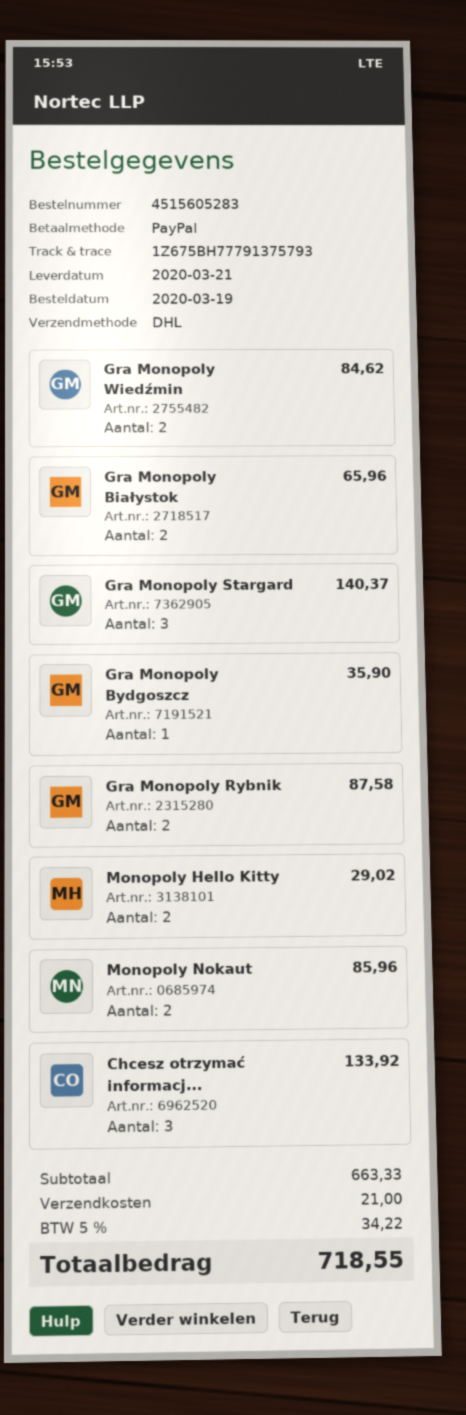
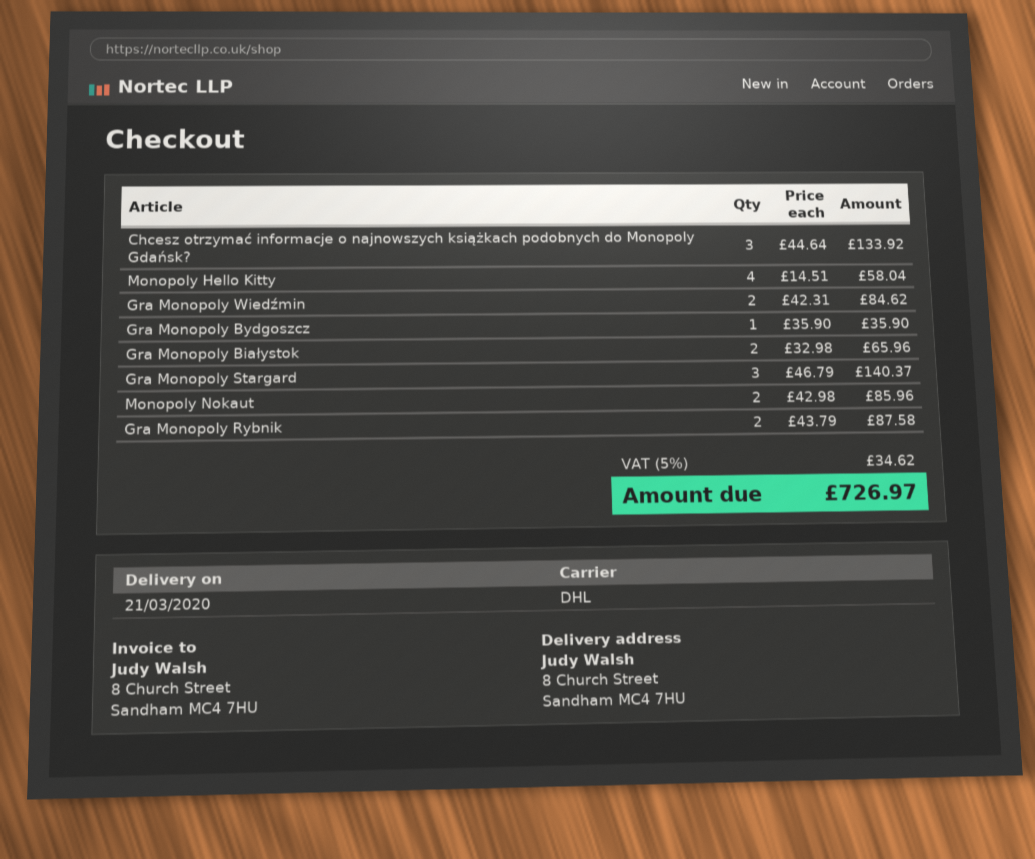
Monopoly Hello Kitty: 2 for 29.02 -> 4 for 58.04
shipping: 21.00 -> none
tax: 5% = 34.22 -> 5% = 34.62
total: 718.55 -> 726.97

